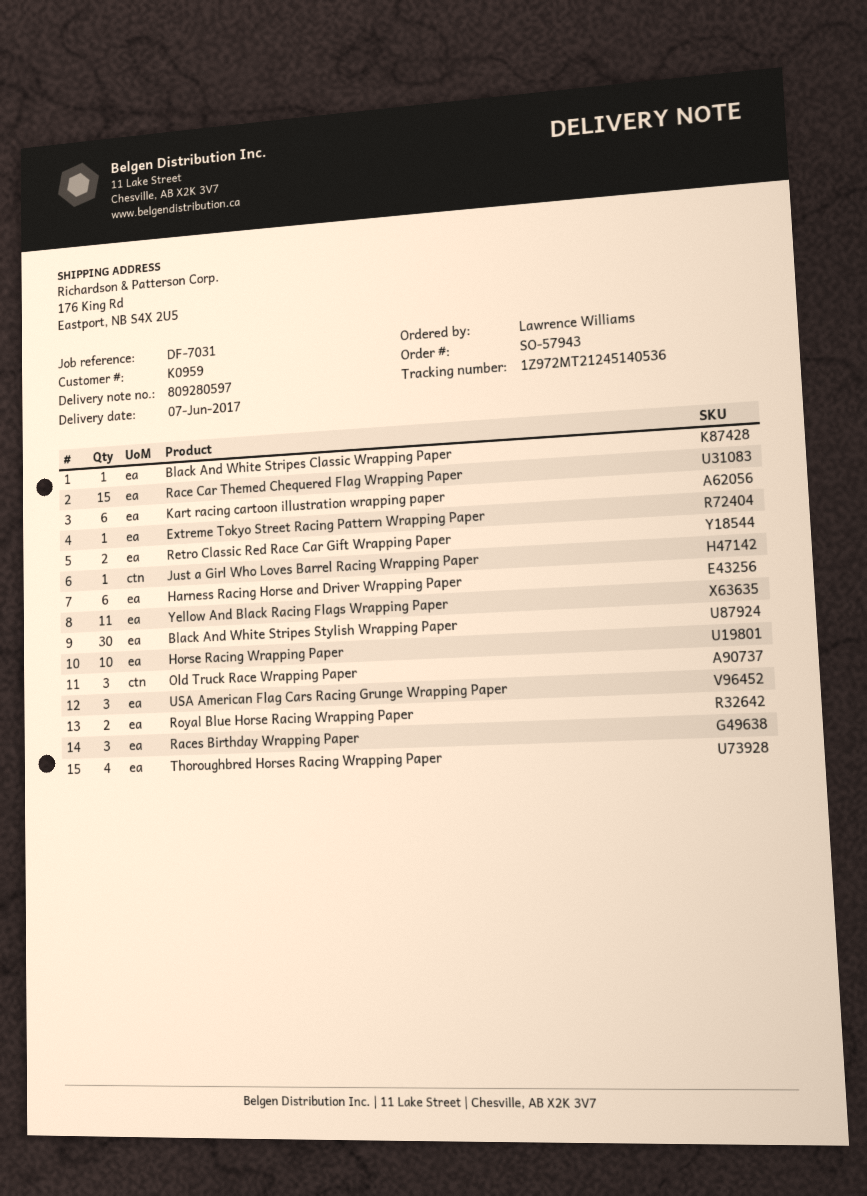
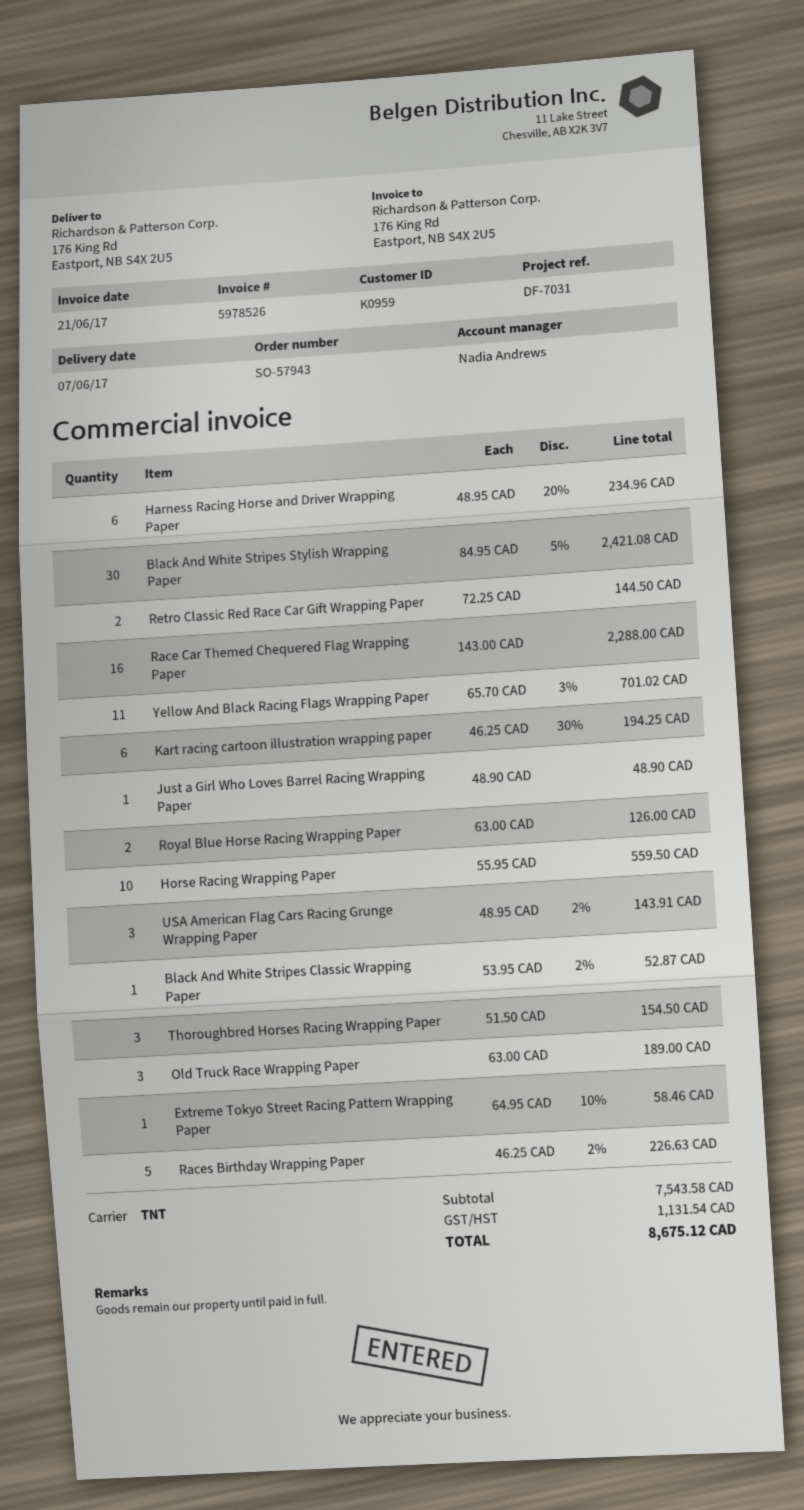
Race Car Themed Chequered Flag Wrapping Paper: 15 -> 16
Races Birthday Wrapping Paper: 3 -> 5
Thoroughbred Horses Racing Wrapping Paper: 4 -> 3

